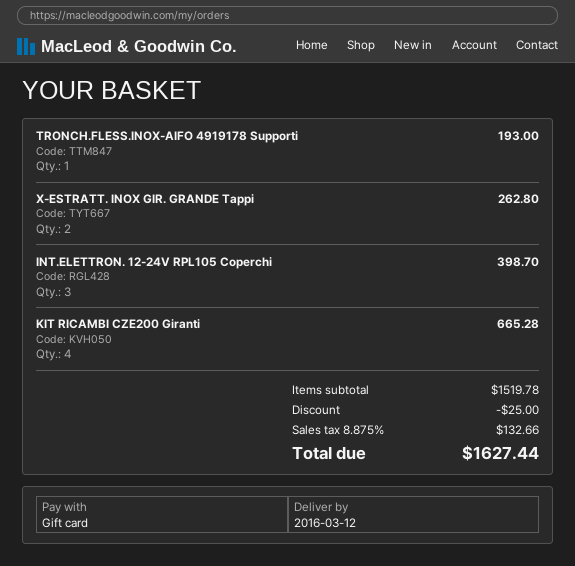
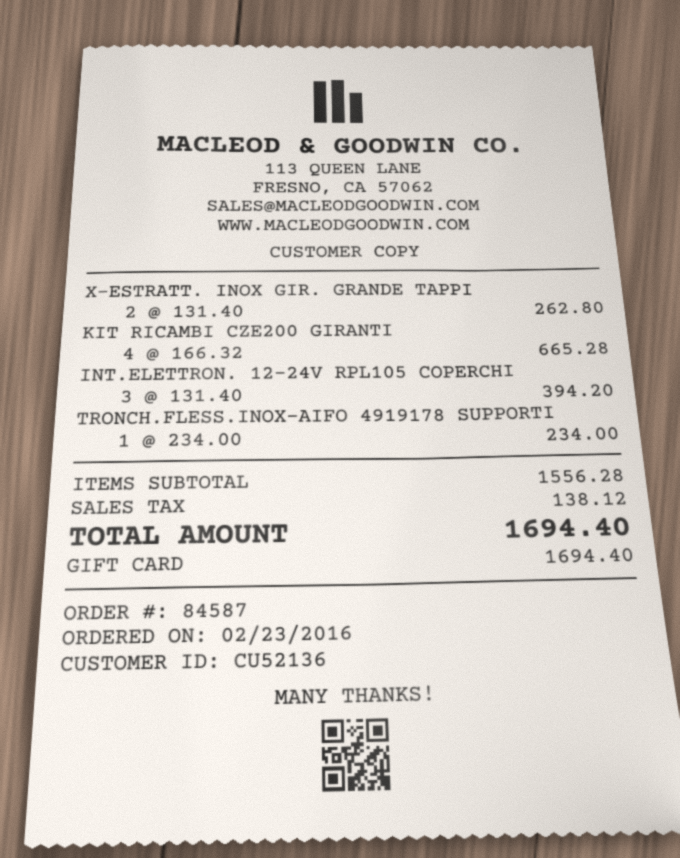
TRONCH.FLESS.INOX-AIFO 4919178 Supporti: 1 for 193.00 -> 1 for 234.00
INT.ELETTRON. 12-24V RPL105 Coperchi: 3 for 398.70 -> 3 for 394.20
subtotal: 1519.78 -> 1556.28
discount: 25.00 -> none
tax: 132.66 -> 138.12
total: 1627.44 -> 1694.40

